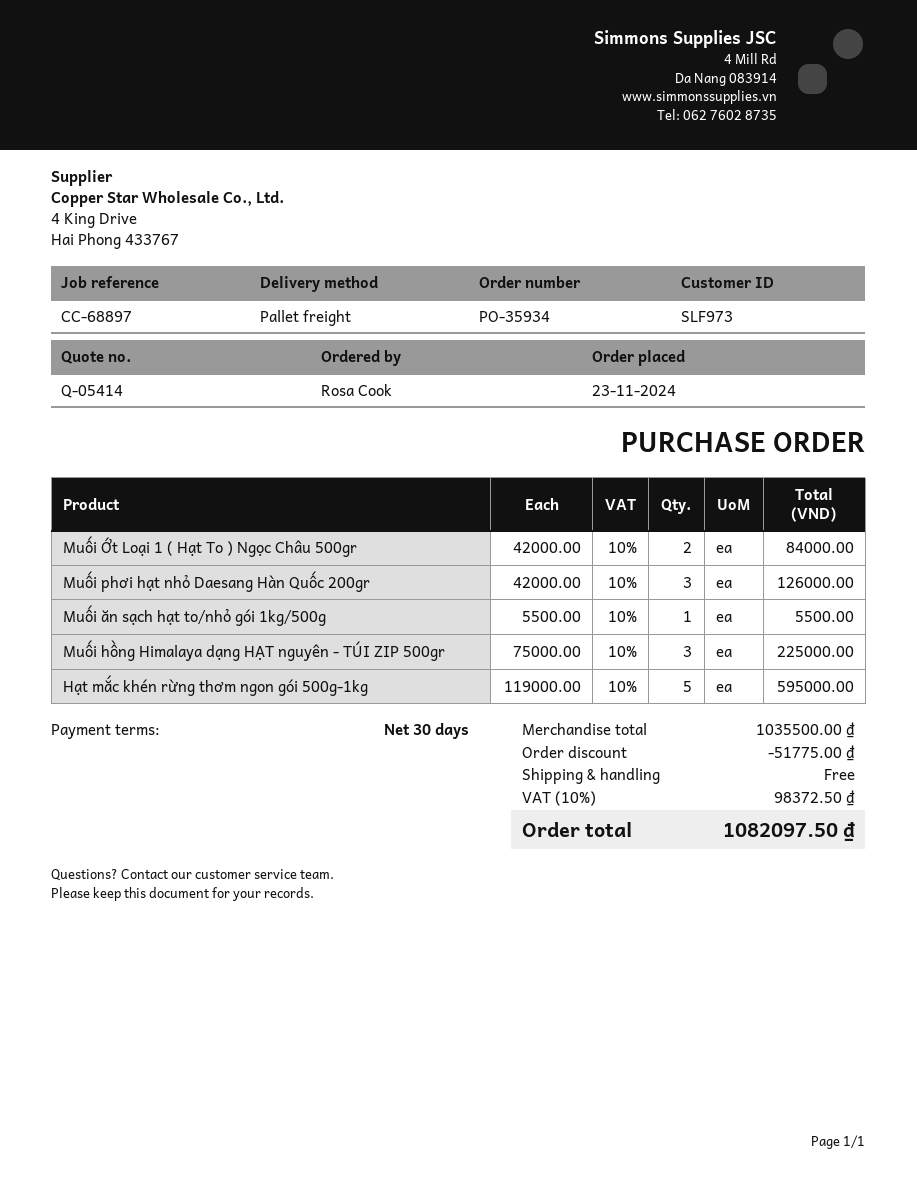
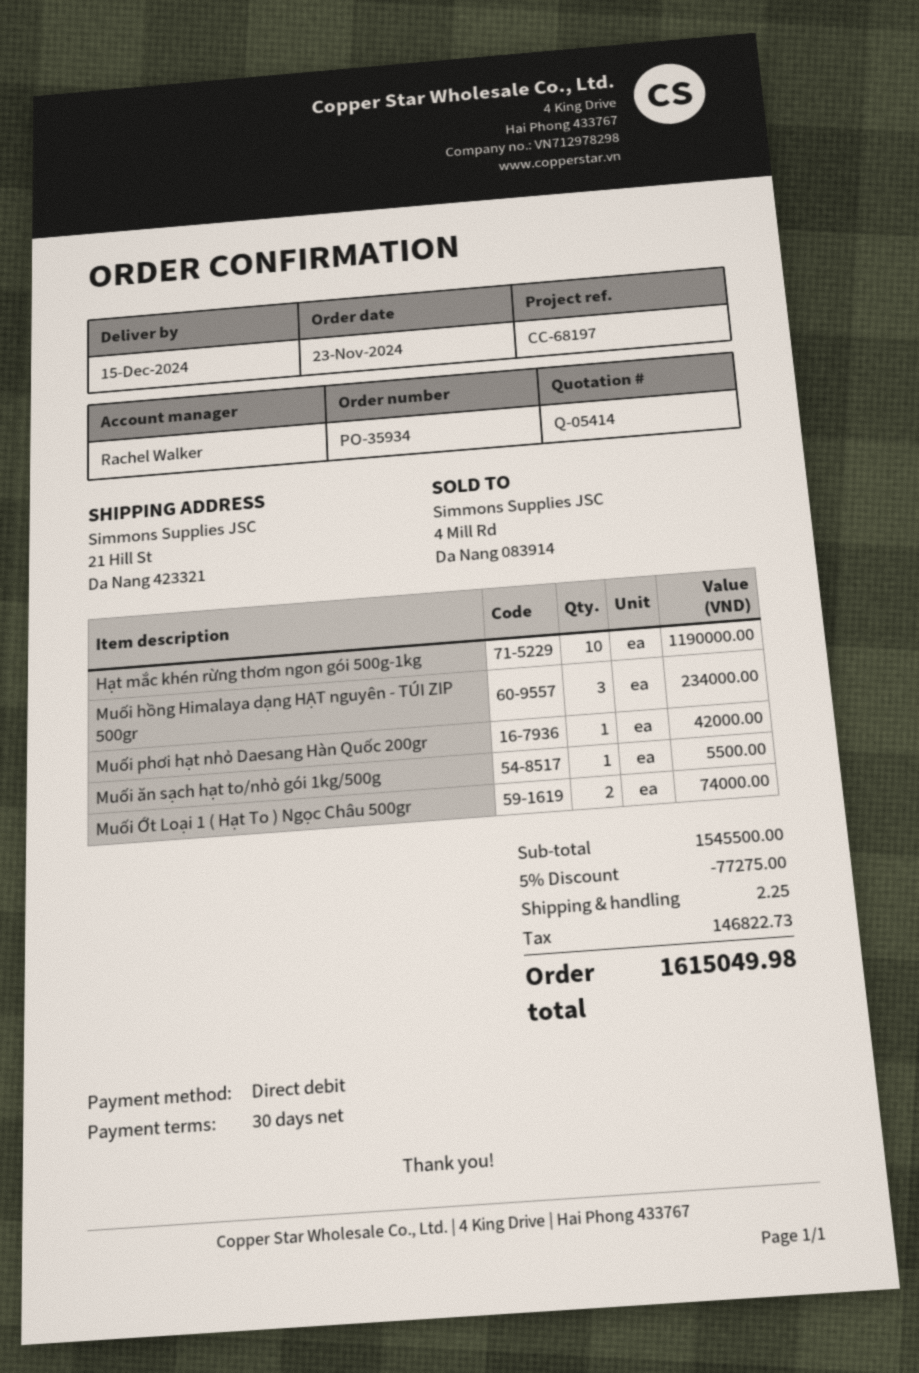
reference: CC-68897 -> CC-68197
Muối Ớt Loại 1 ( Hạt To ) Ngọc Châu 500gr: 2 for 84000.00 -> 2 for 74000.00
Muối phơi hạt nhỏ Daesang Hàn Quốc 200gr: 3 for 126000.00 -> 1 for 42000.00
Muối hồng Himalaya dạng HẠT nguyên - TÚI ZIP 500gr: 3 for 225000.00 -> 3 for 234000.00
Hạt mắc khén rừng thơm ngon gói 500g-1kg: 5 for 595000.00 -> 10 for 1190000.00
subtotal: 1035500.00 -> 1545500.00
discount: 51775.00 -> 77275.00
shipping: 0.00 -> 2.25
tax: 98372.50 -> 146822.73
total: 1082097.50 -> 1615049.98

